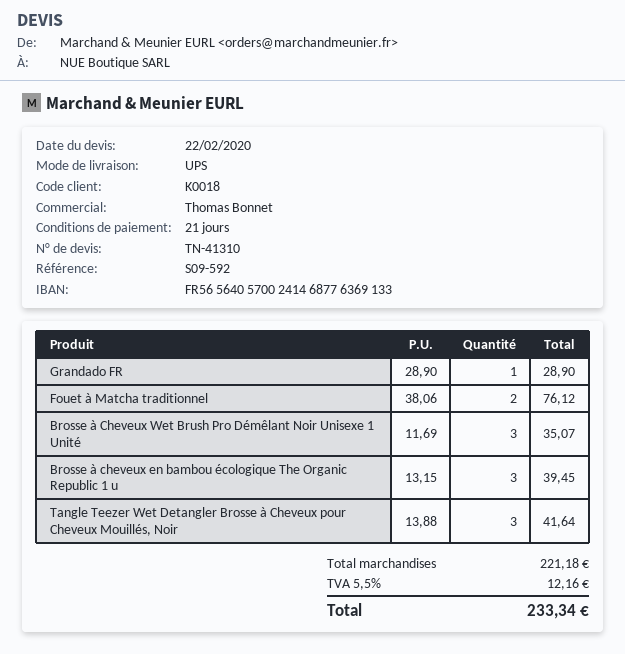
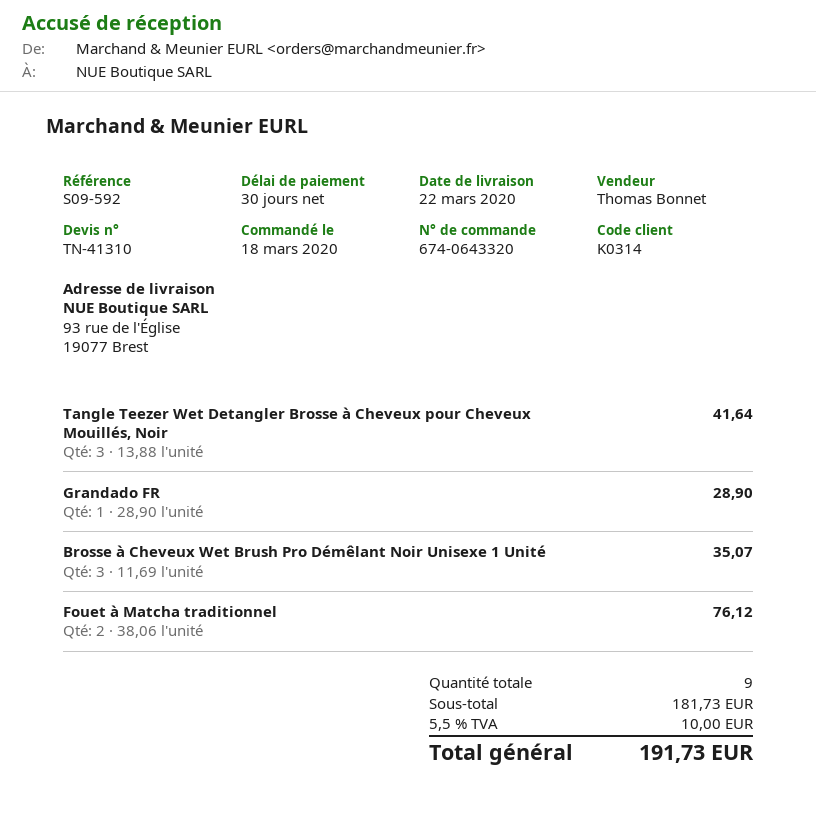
payment terms: 21 days -> 30 days
customer number: K0018 -> K0314
Brosse à cheveux en bambou écologique The Organic Republic 1 u: 3 x 13.15 = 39.45 -> none
subtotal: 221.18 -> 181.73
tax: 5.5% = 12.16 -> 5.5% = 10.00
total: 233.34 -> 191.73

